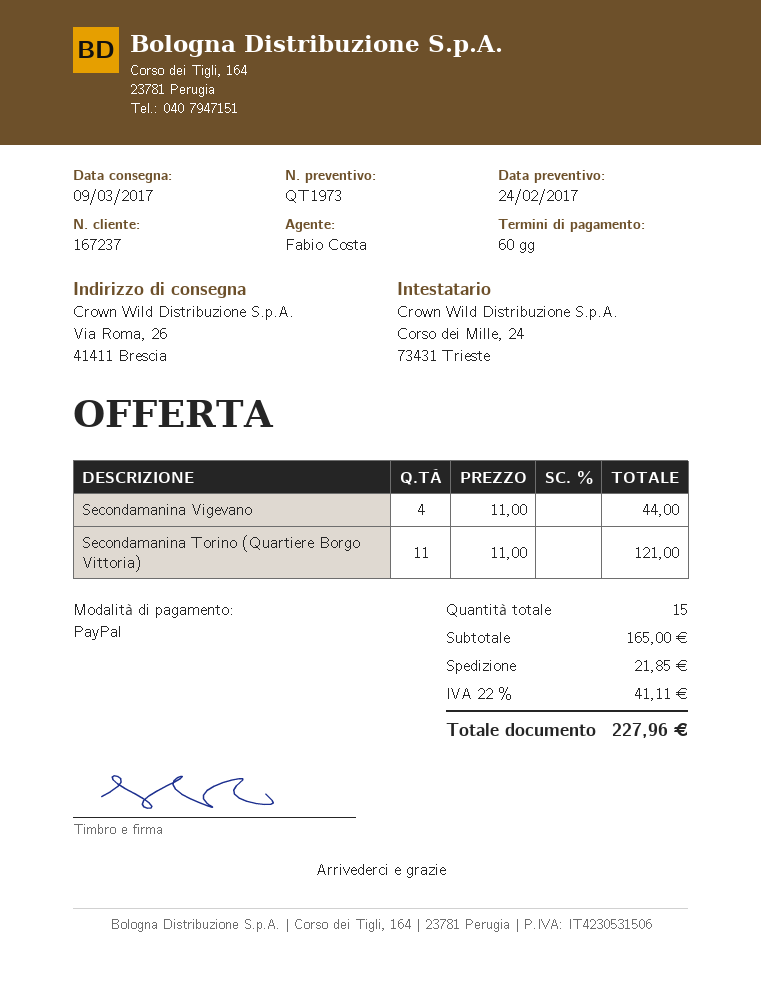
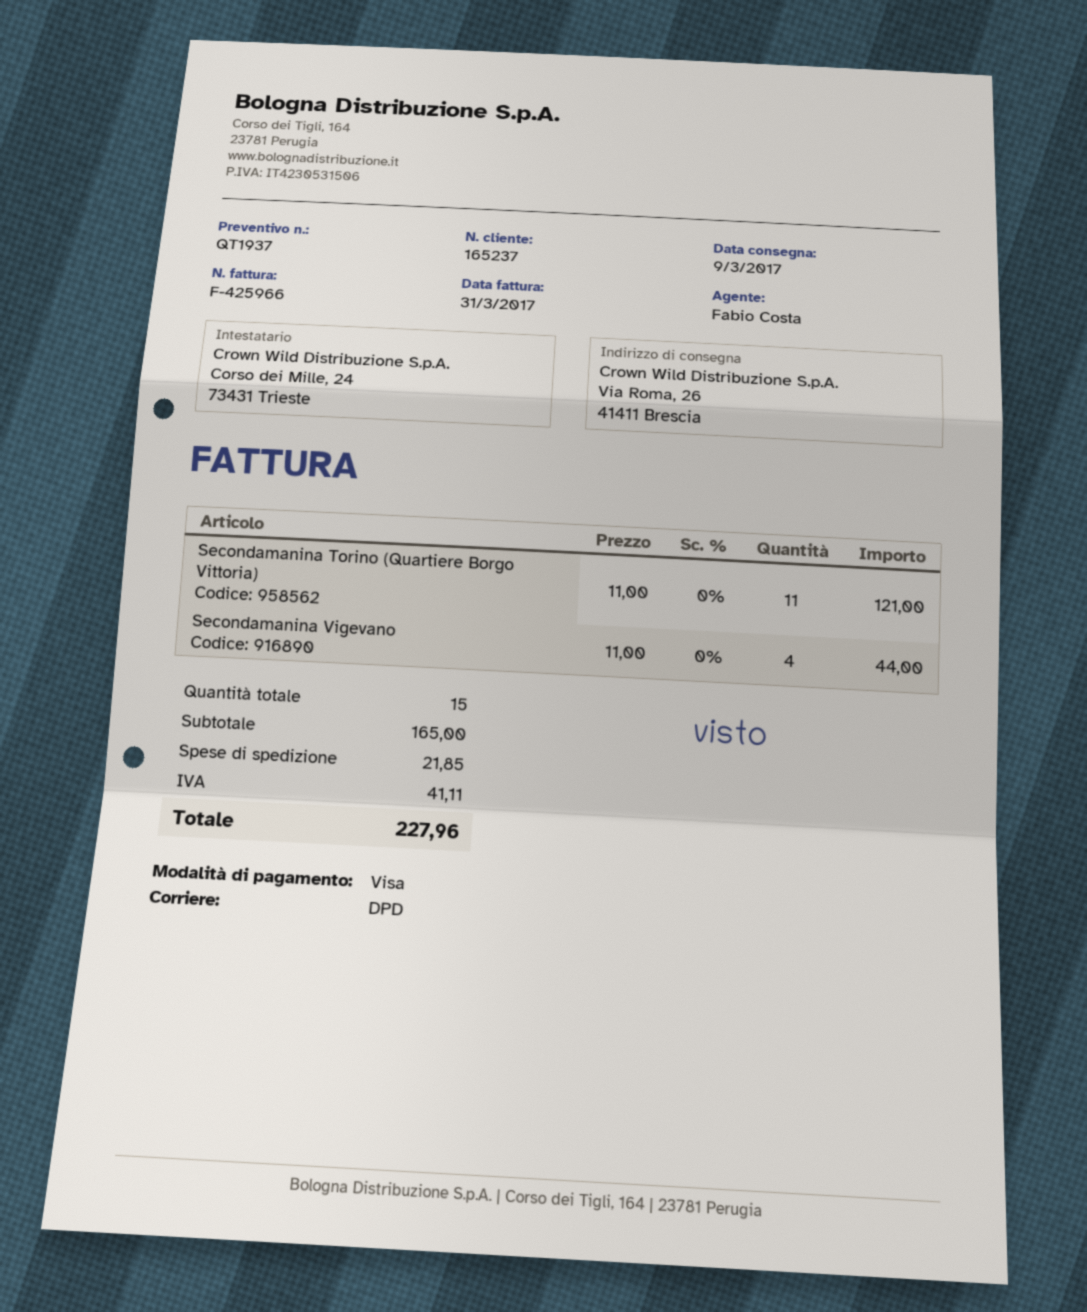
quote number: QT1973 -> QT1937
customer number: 167237 -> 165237
payment method: PayPal -> Visa

